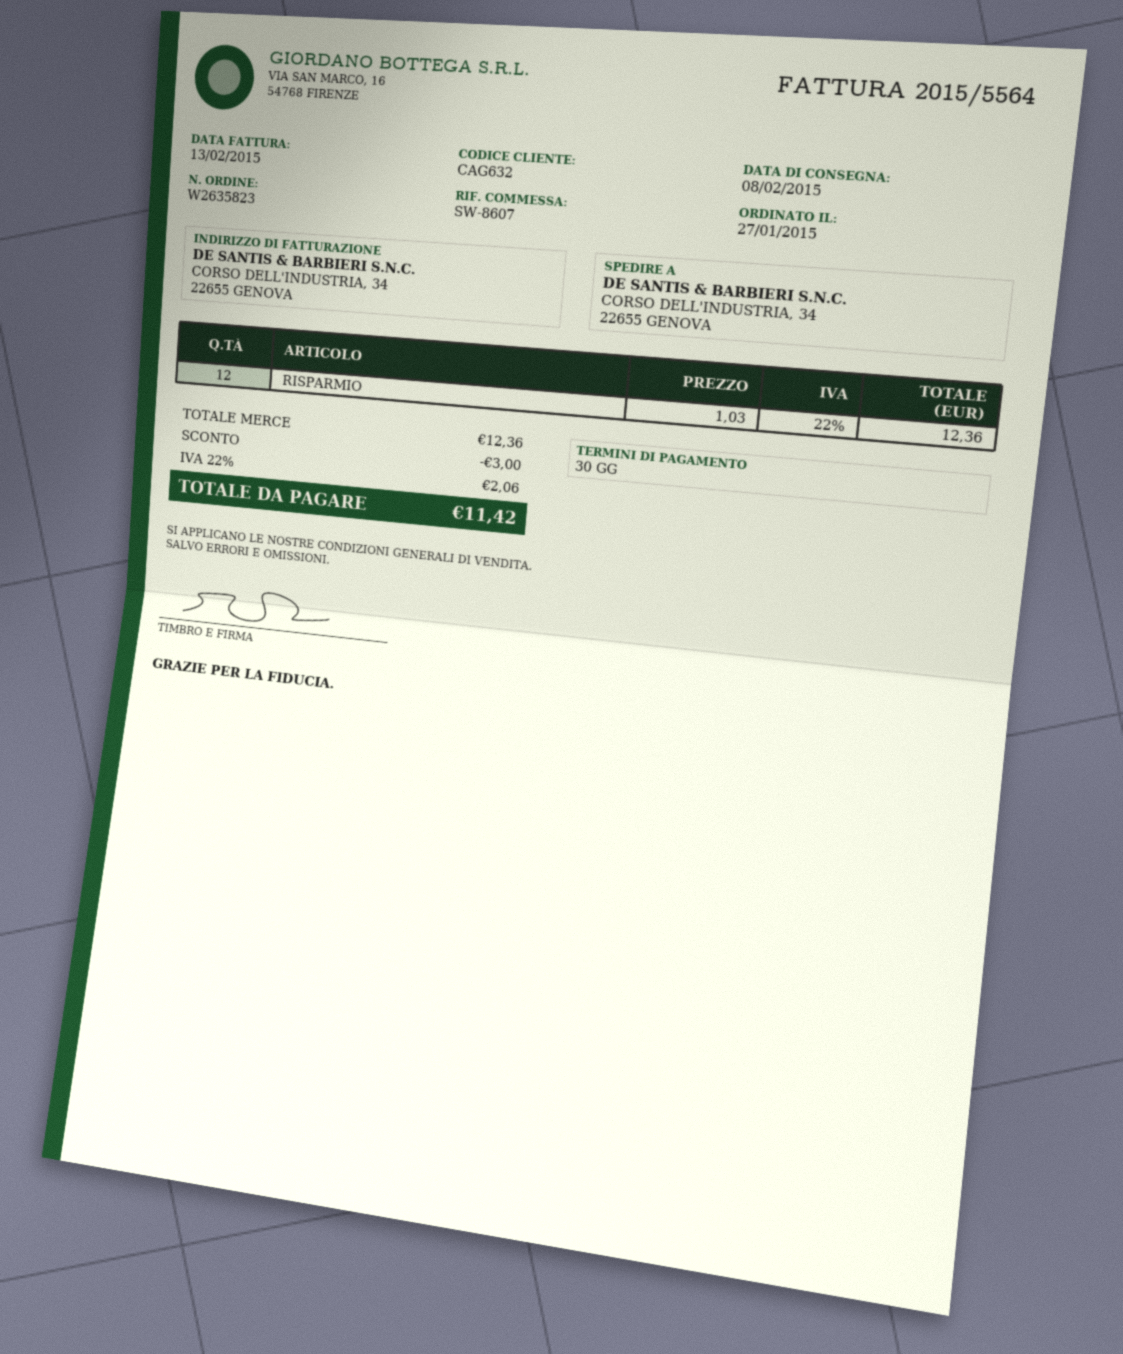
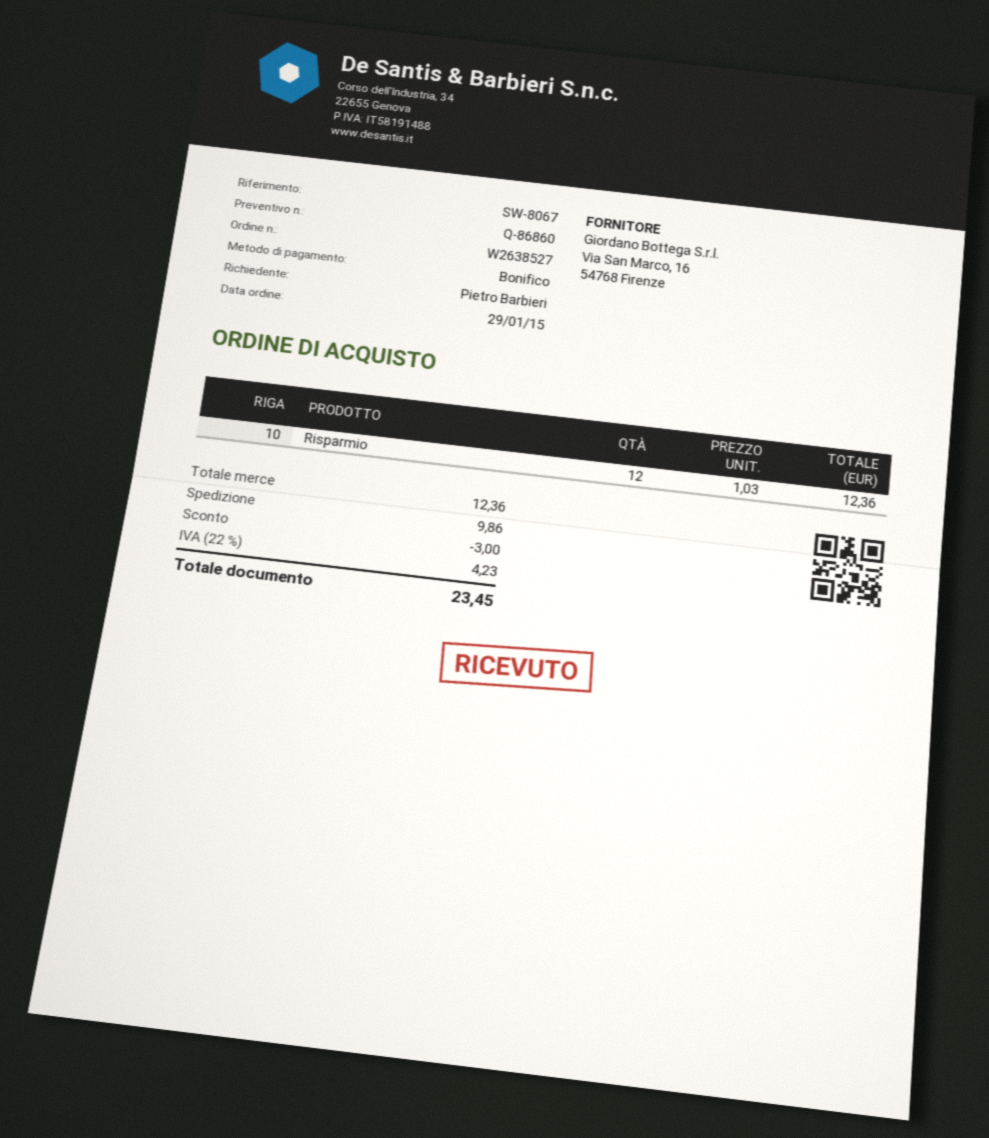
order number: W2635823 -> W2638527
order date: 2015-01-27 -> 2015-01-29
reference: SW-8607 -> SW-8067
shipping: none -> 9.86
tax: 22% = 2.06 -> 22% = 4.23
total: 11.42 -> 23.45

